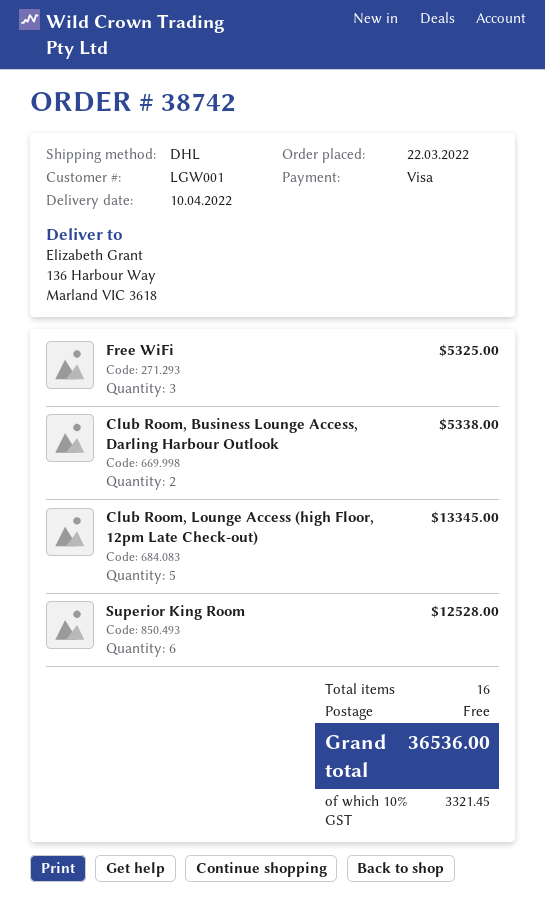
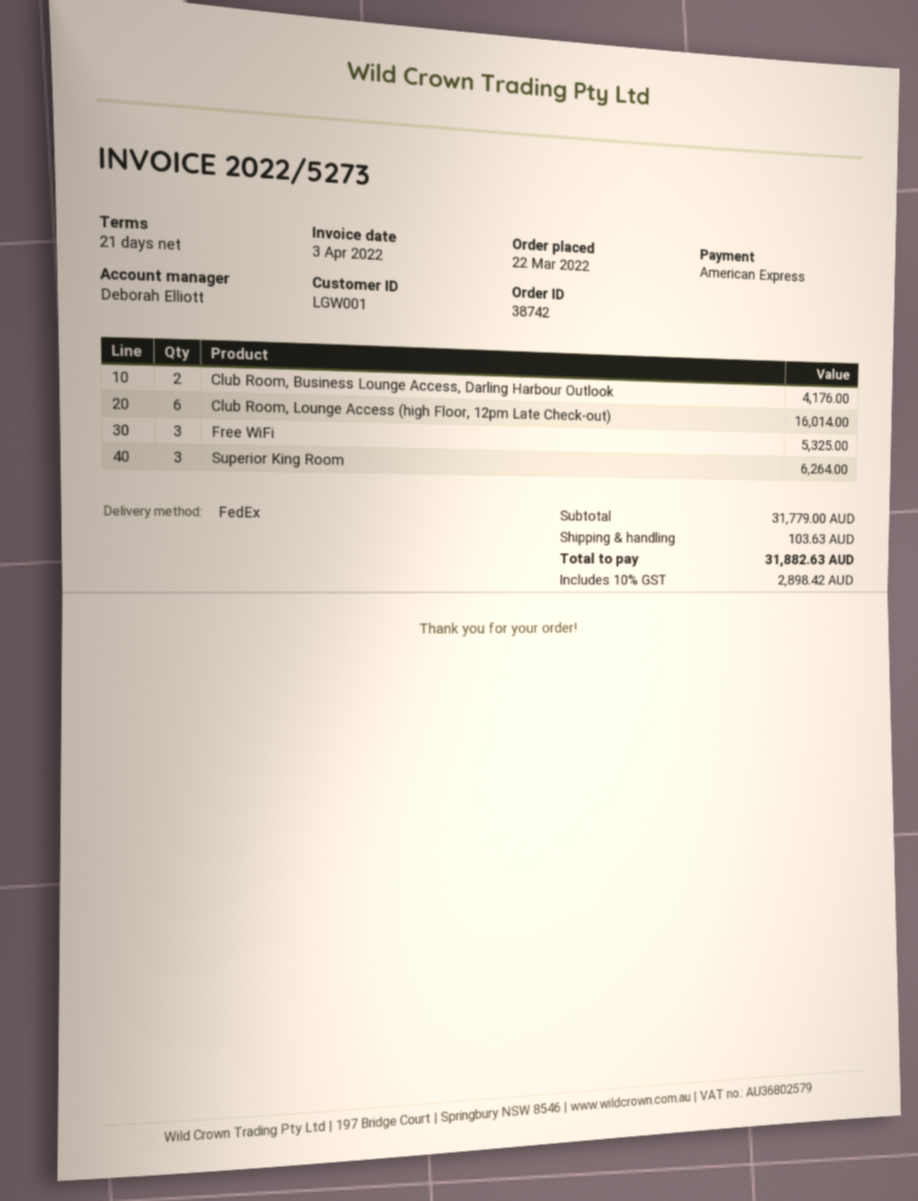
payment method: Visa -> American Express
shipping method: DHL -> FedEx
Club Room, Business Lounge Access, Darling Harbour Outlook: 2 for 5338.00 -> 2 for 4176.00
Club Room, Lounge Access (high Floor, 12pm Late Check-out): 5 for 13345.00 -> 6 for 16014.00
Superior King Room: 6 for 12528.00 -> 3 for 6264.00
shipping: 0.00 -> 103.63
tax: 10% = 3321.45 -> 10% = 2898.42
total: 36536.00 -> 31882.63

